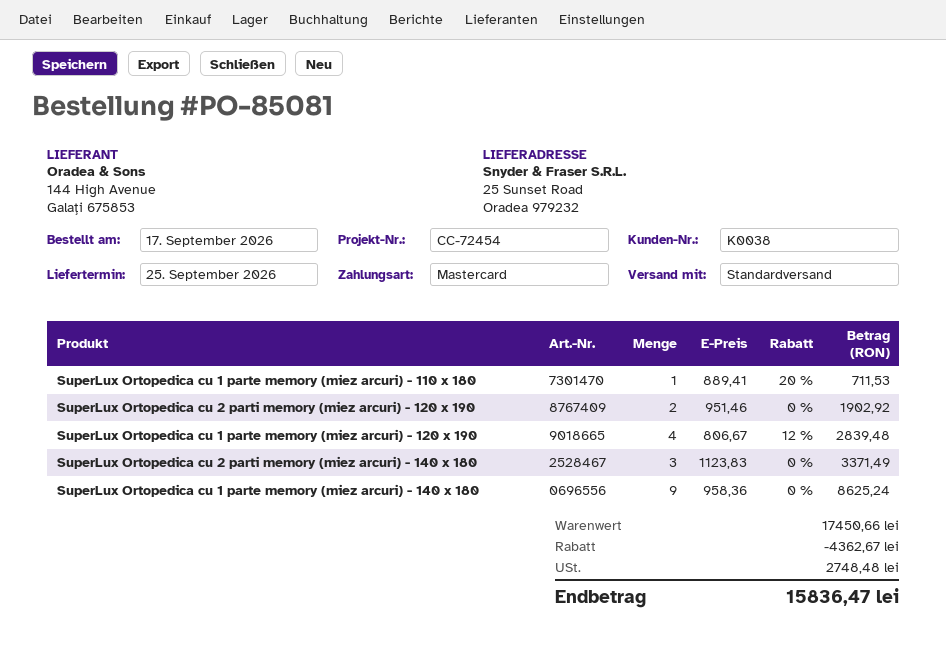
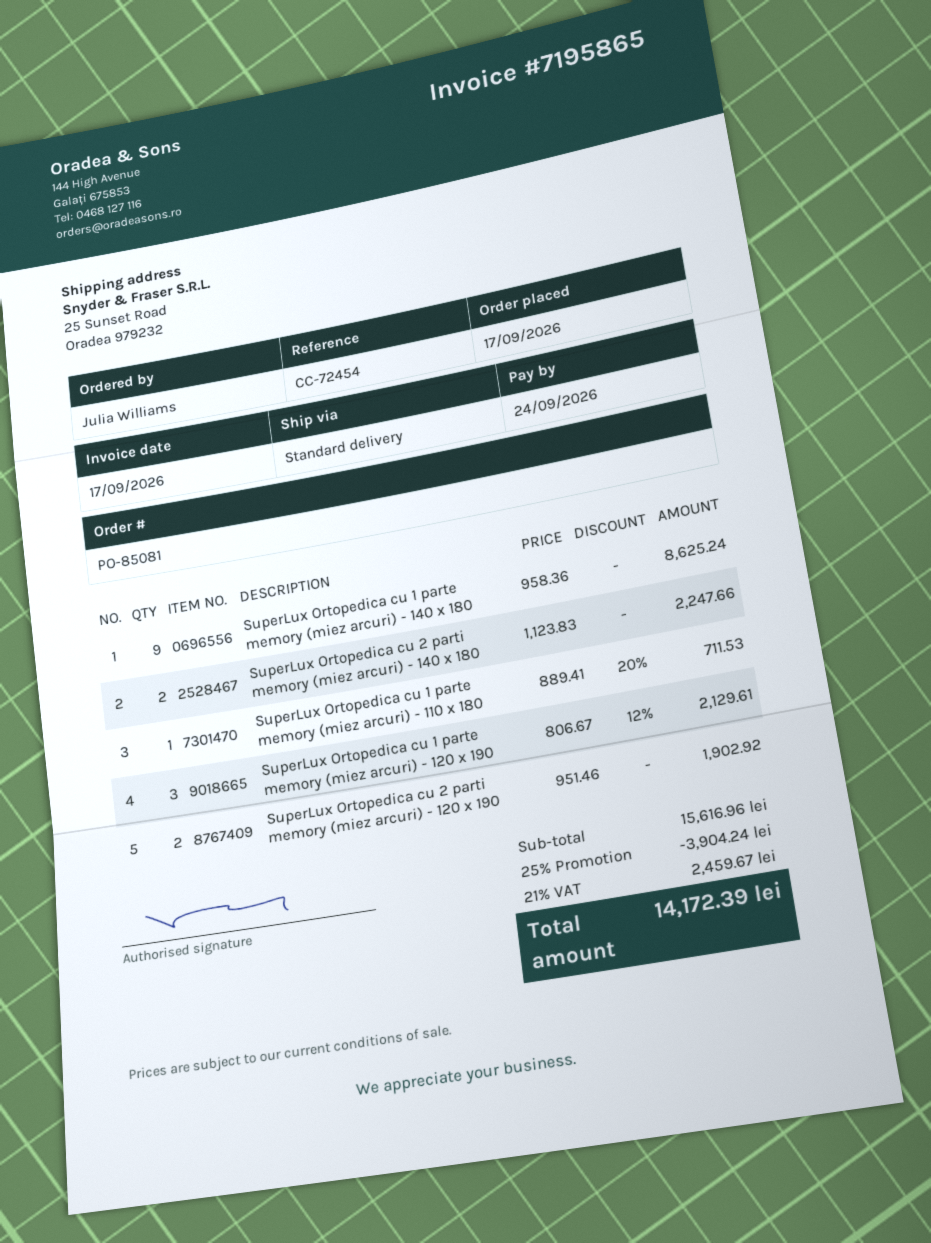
SuperLux Ortopedica cu 1 parte memory (miez arcuri) - 120 x 190: 4 x 806.67 - 12% = 2839.48 -> 3 x 806.67 - 12% = 2129.61
SuperLux Ortopedica cu 2 parti memory (miez arcuri) - 140 x 180: 3 x 1123.83 = 3371.49 -> 2 x 1123.83 = 2247.66
subtotal: 17450.66 -> 15616.96
discount: 4362.67 -> 3904.24
tax: 2748.48 -> 2459.67
total: 15836.47 -> 14172.39

